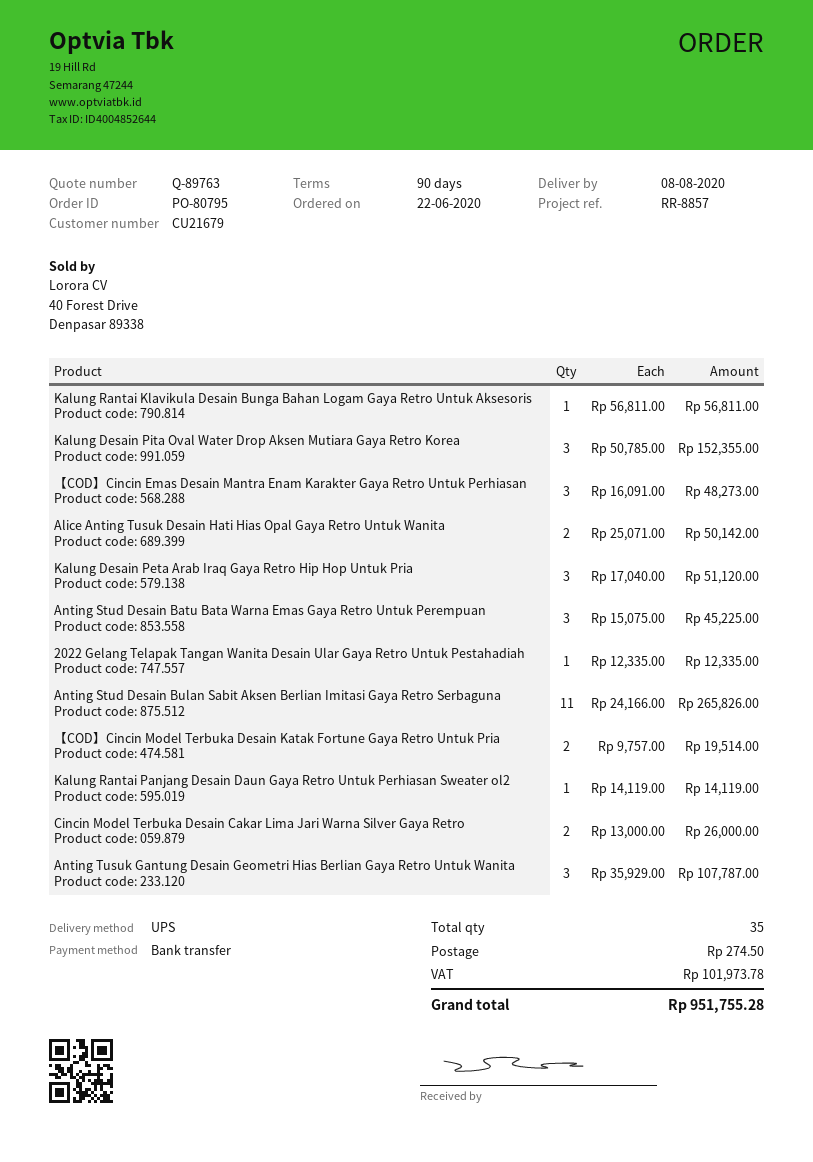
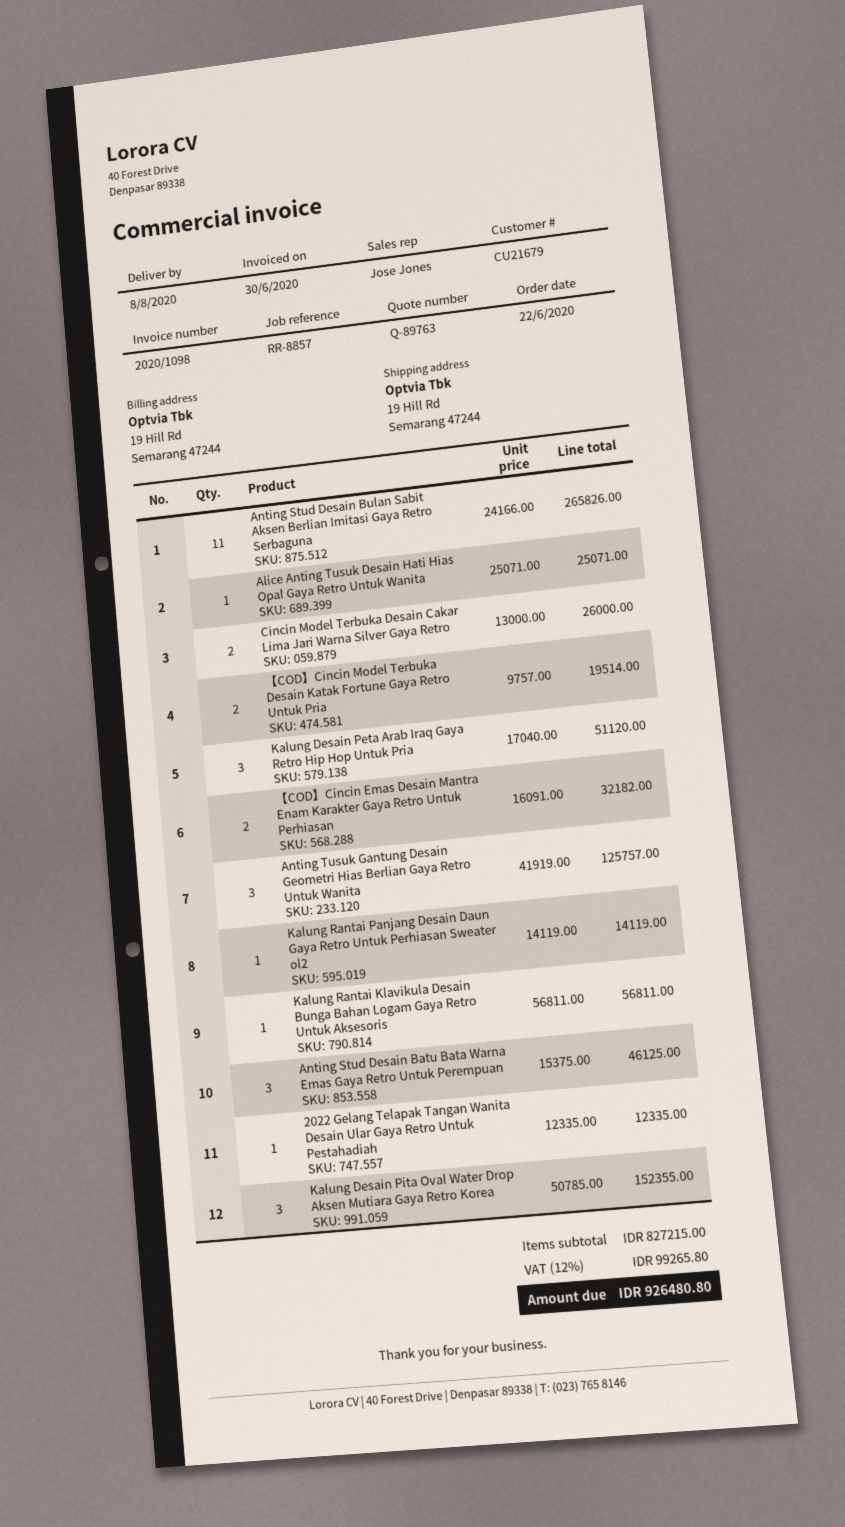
【COD】Cincin Emas Desain Mantra Enam Karakter Gaya Retro Untuk Perhiasan: 3 x 16091.00 = 48273.00 -> 2 x 16091.00 = 32182.00
Alice Anting Tusuk Desain Hati Hias Opal Gaya Retro Untuk Wanita: 2 x 25071.00 = 50142.00 -> 1 x 25071.00 = 25071.00
Anting Stud Desain Batu Bata Warna Emas Gaya Retro Untuk Perempuan: 3 x 15075.00 = 45225.00 -> 3 x 15375.00 = 46125.00
Anting Tusuk Gantung Desain Geometri Hias Berlian Gaya Retro Untuk Wanita: 3 x 35929.00 = 107787.00 -> 3 x 41919.00 = 125757.00
shipping: 274.50 -> none
tax: 101973.78 -> 99265.80
total: 951755.28 -> 926480.80

